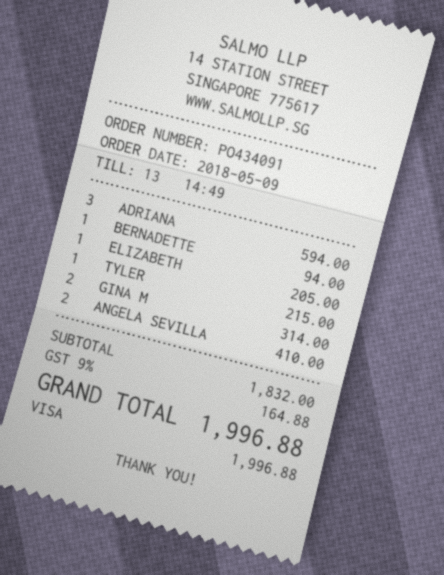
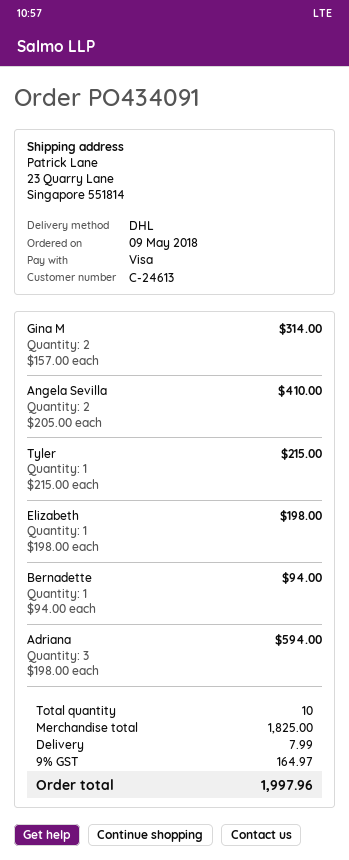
ELIZABETH: 1 for 205.00 -> 1 for 198.00
subtotal: 1832.00 -> 1825.00
shipping: none -> 7.99
tax: 9% = 164.88 -> 9% = 164.97
total: 1996.88 -> 1997.96

